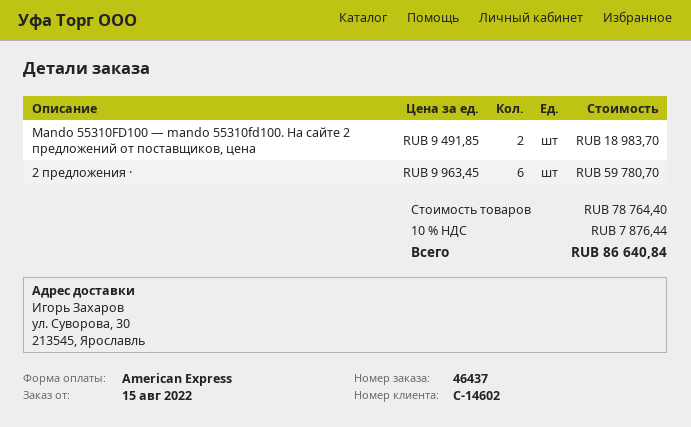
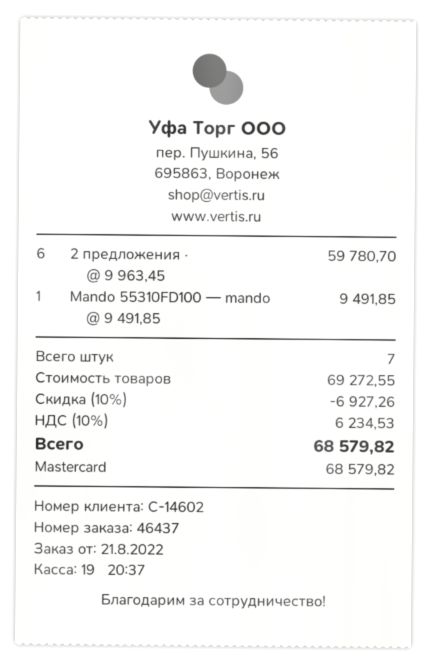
order date: 2022-08-15 -> 2022-08-21
payment method: American Express -> Mastercard
Mando 55310FD100 — mando 55310fd100. На сайте 2 предложений от поставщиков, цена: 2 x 9491.85 = 18983.70 -> 1 x 9491.85 = 9491.85
subtotal: 78764.40 -> 69272.55
discount: none -> 10% = 6927.26
tax: 10% = 7876.44 -> 10% = 6234.53
total: 86640.84 -> 68579.82

